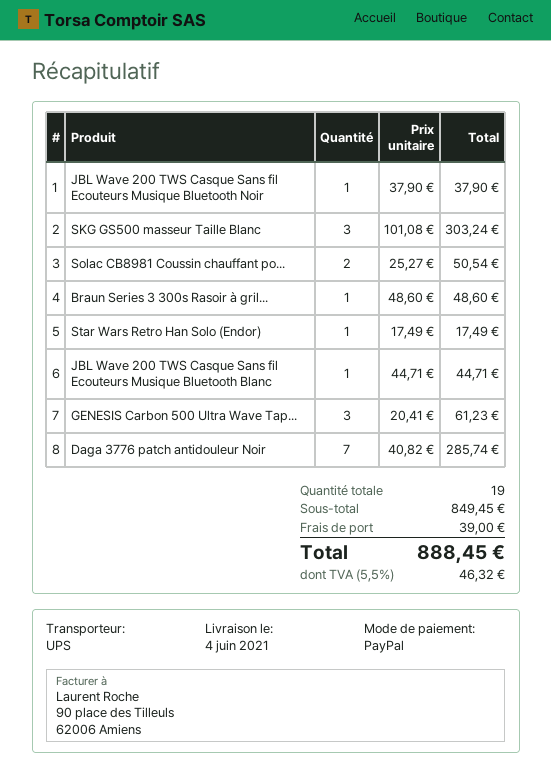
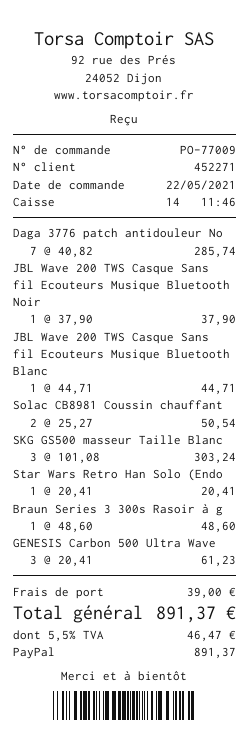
Star Wars Retro Han Solo (Endor): 1 x 17.49 = 17.49 -> 1 x 20.41 = 20.41
tax: 5.5% = 46.32 -> 5.5% = 46.47
total: 888.45 -> 891.37

